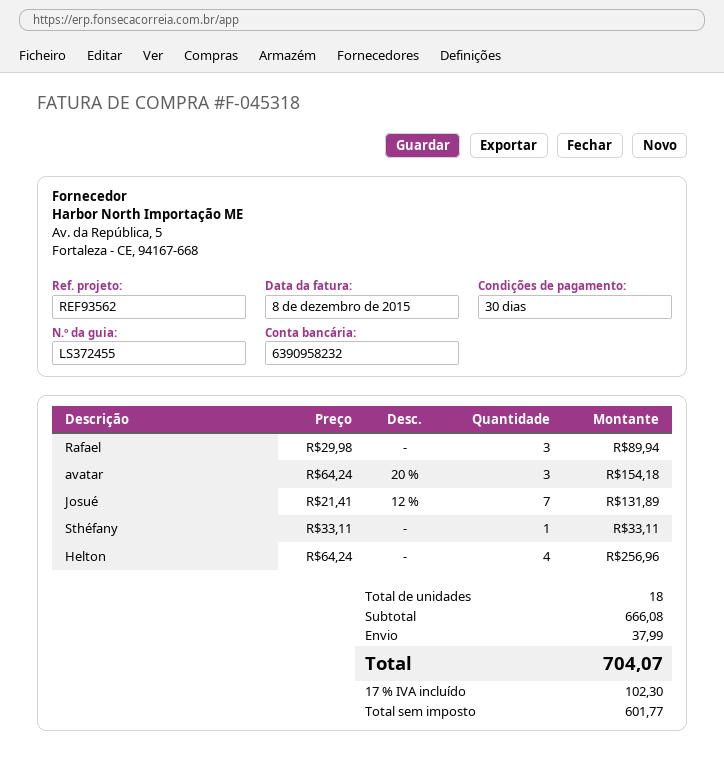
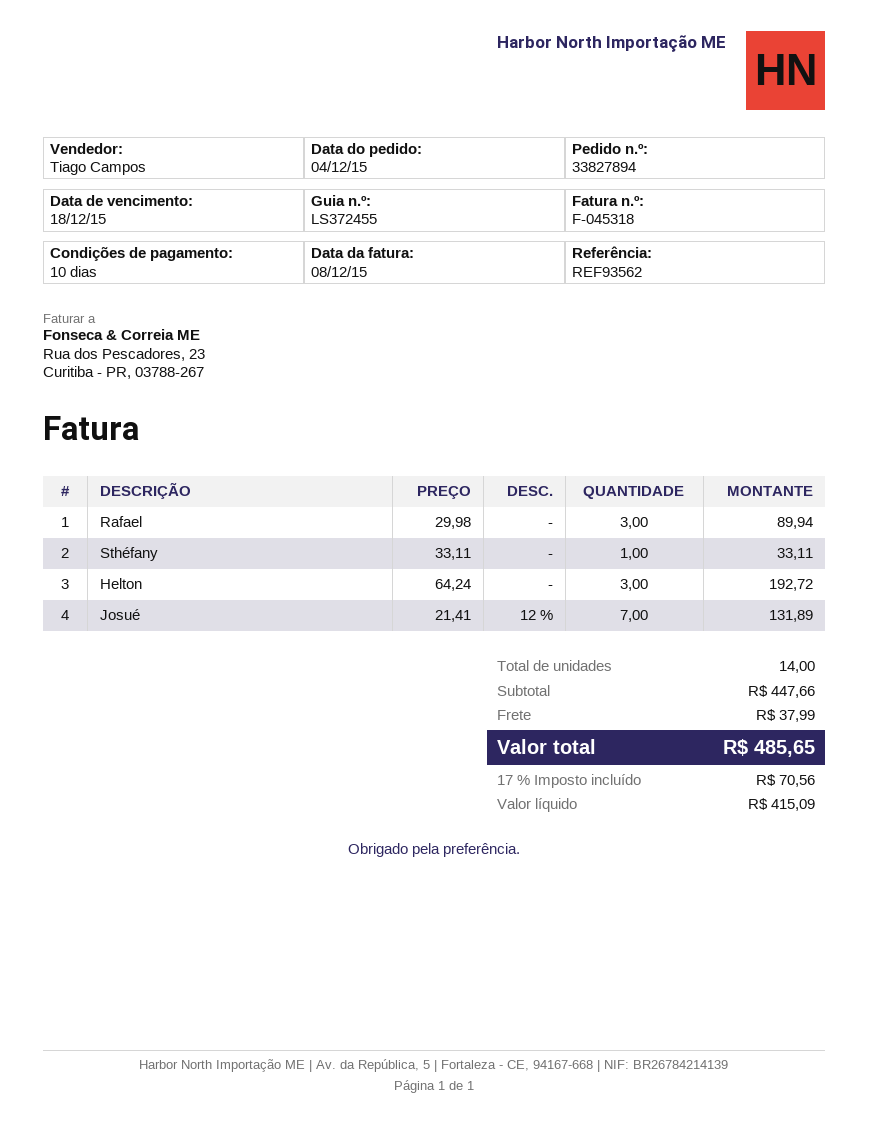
payment terms: 30 days -> 10 days
avatar: 3 x 64.24 - 20% = 154.18 -> none
Helton: 4 x 64.24 = 256.96 -> 3 x 64.24 = 192.72
total quantity: 18 -> 14
subtotal: 666.08 -> 447.66
net: 601.77 -> 415.09
tax: 17% = 102.30 -> 17% = 70.56
total: 704.07 -> 485.65

